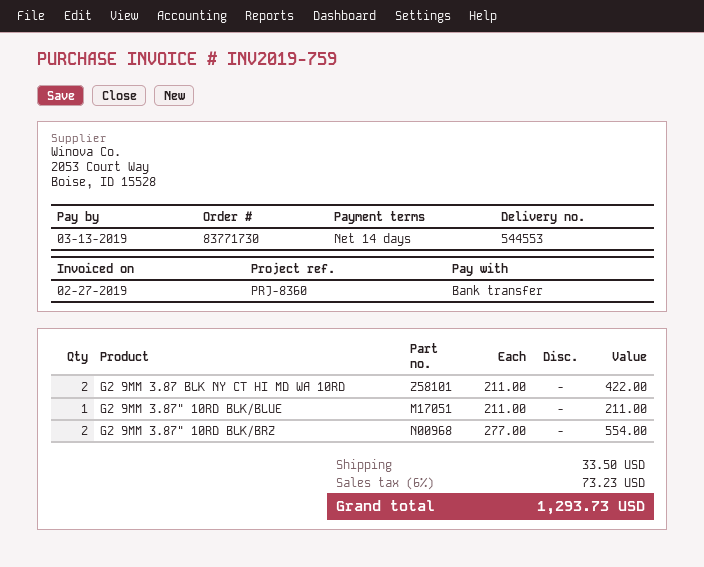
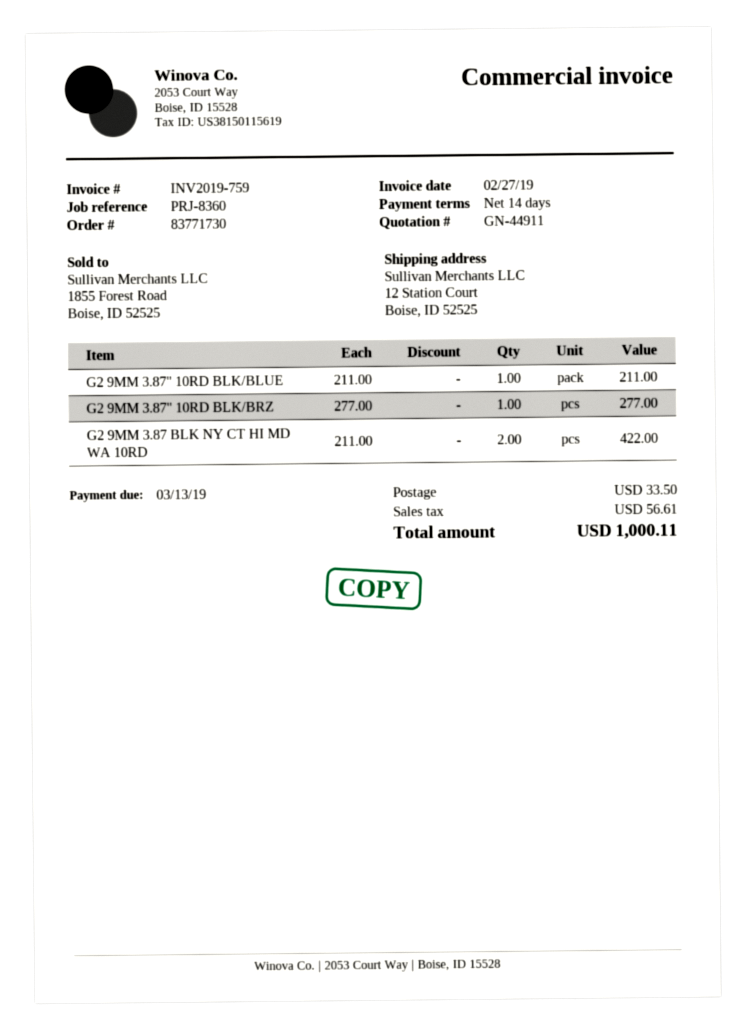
G2 9MM 3.87" 10RD BLK/BRZ: 2 x 277.00 = 554.00 -> 1 x 277.00 = 277.00
tax: 73.23 -> 56.61
total: 1293.73 -> 1000.11

